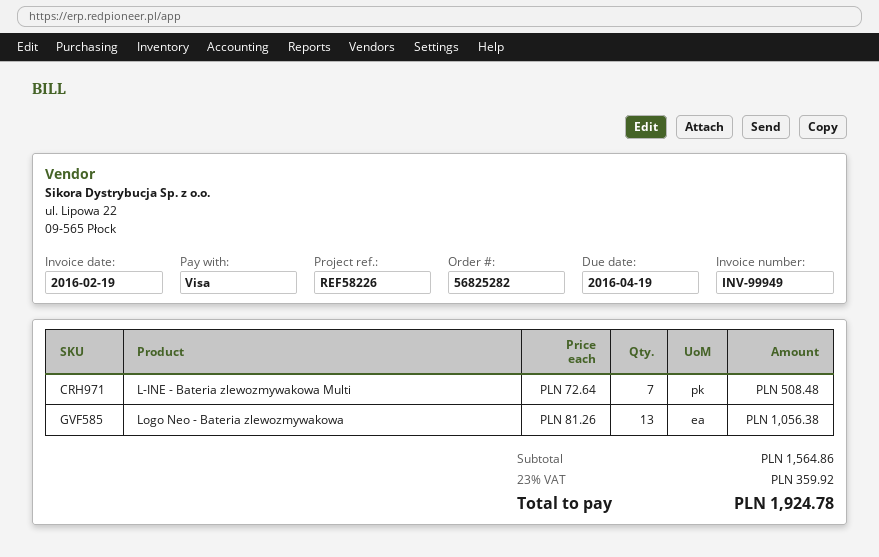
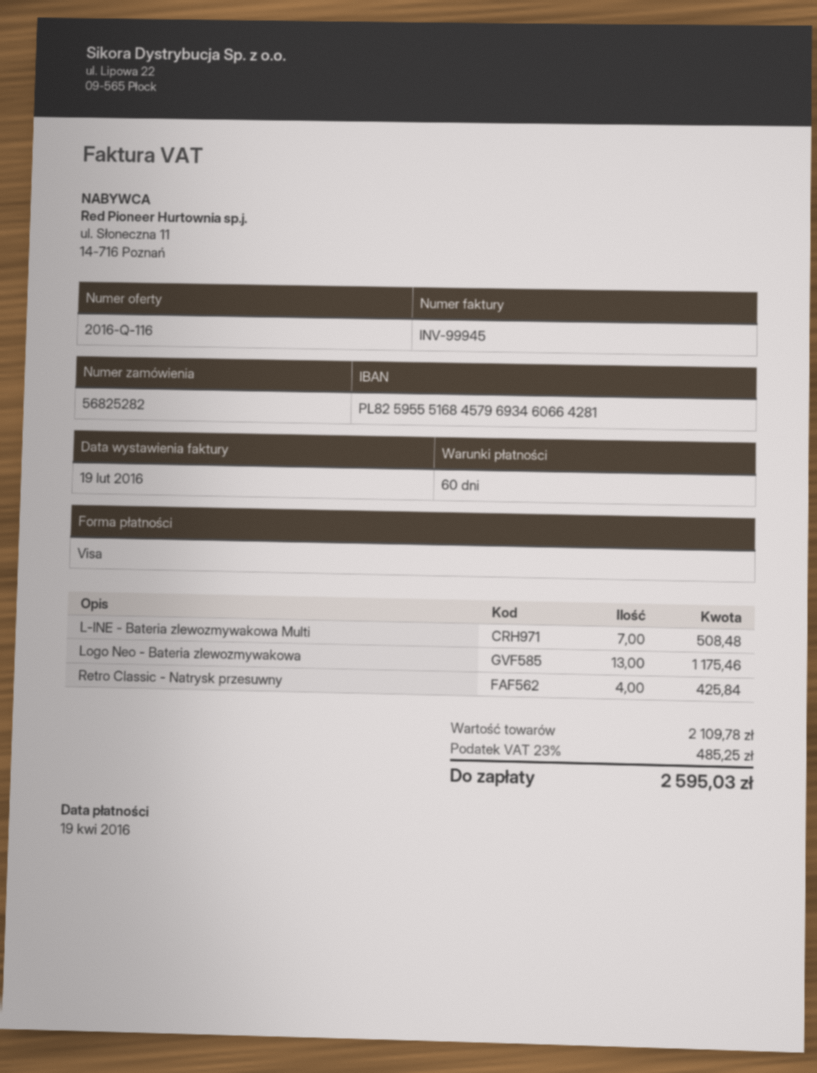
invoice number: INV-99949 -> INV-99945
Logo Neo - Bateria zlewozmywakowa: 13 for 1056.38 -> 13 for 1175.46
Retro Classic - Natrysk przesuwny: none -> 4 for 425.84
subtotal: 1564.86 -> 2109.78
tax: 23% = 359.92 -> 23% = 485.25
total: 1924.78 -> 2595.03

